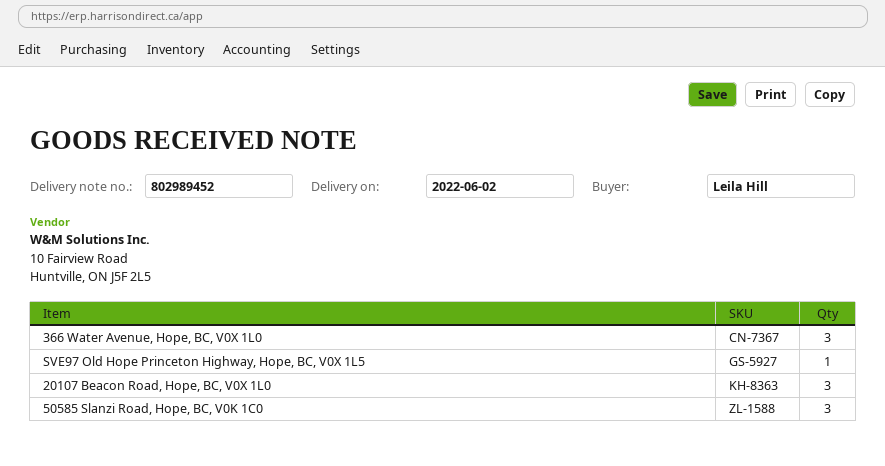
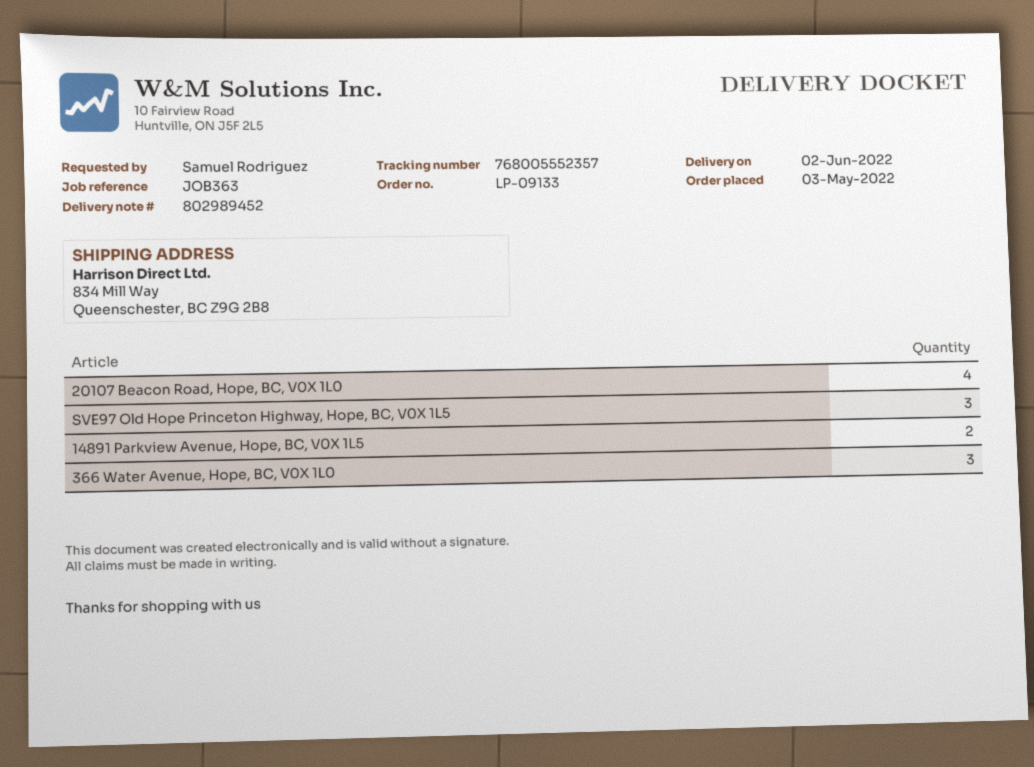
ordered by: Leila Hill -> Samuel Rodriguez
SVE97 Old Hope Princeton Highway, Hope, BC, V0X 1L5: 1 -> 3
20107 Beacon Road, Hope, BC, V0X 1L0: 3 -> 4
50585 Slanzi Road, Hope, BC, V0K 1C0: 3 -> none
14891 Parkview Avenue, Hope, BC, V0X 1L5: none -> 2

